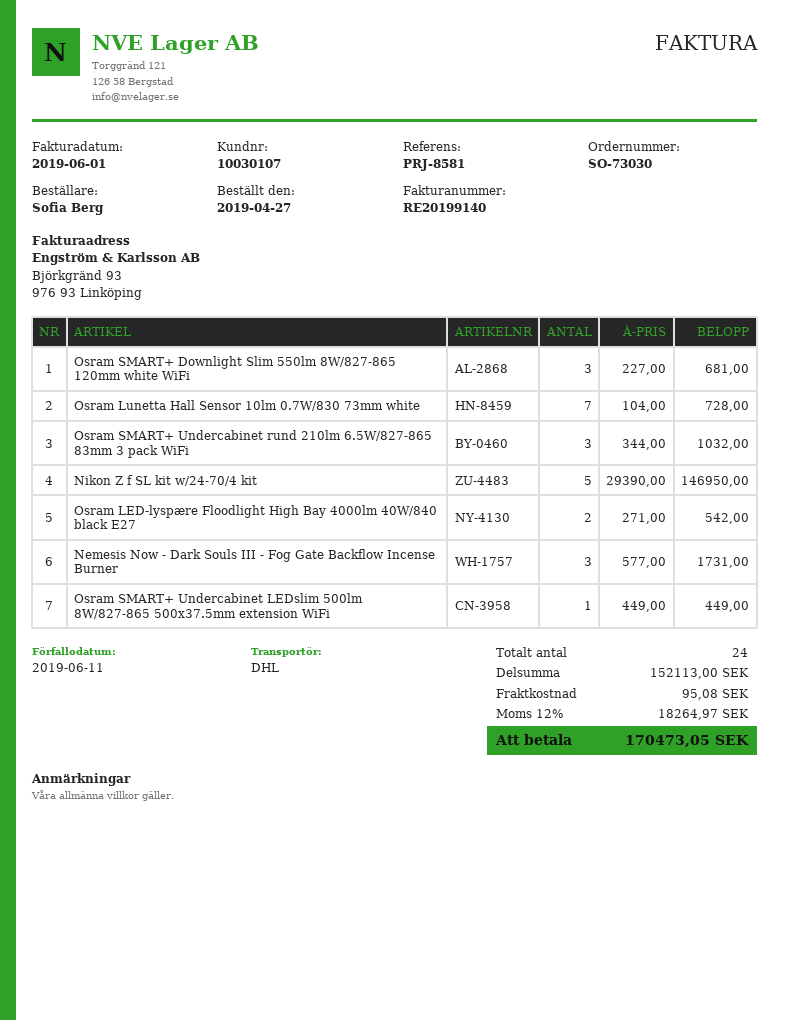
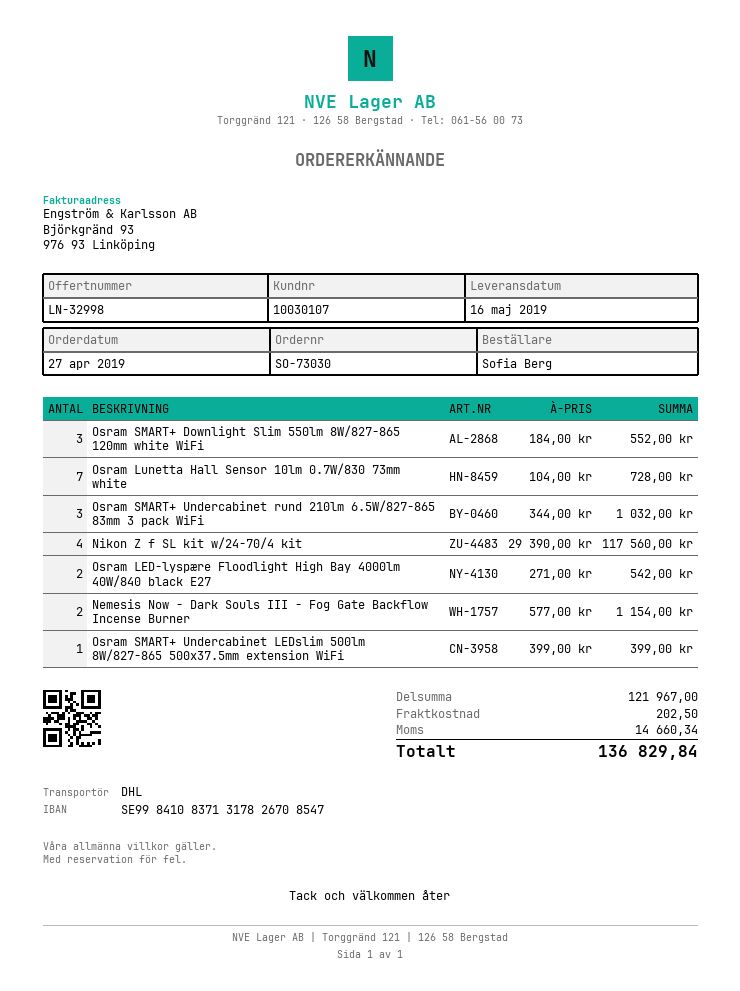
Osram SMART+ Downlight Slim 550lm 8W/827-865 120mm white WiFi: 3 x 227.00 = 681.00 -> 3 x 184.00 = 552.00
Nikon Z f SL kit w/24-70/4 kit: 5 x 29390.00 = 146950.00 -> 4 x 29390.00 = 117560.00
Nemesis Now - Dark Souls III - Fog Gate Backflow Incense Burner: 3 x 577.00 = 1731.00 -> 2 x 577.00 = 1154.00
Osram SMART+ Undercabinet LEDslim 500lm 8W/827-865 500x37.5mm extension WiFi: 1 x 449.00 = 449.00 -> 1 x 399.00 = 399.00
subtotal: 152113.00 -> 121967.00
shipping: 95.08 -> 202.50
tax: 18264.97 -> 14660.34
total: 170473.05 -> 136829.84

